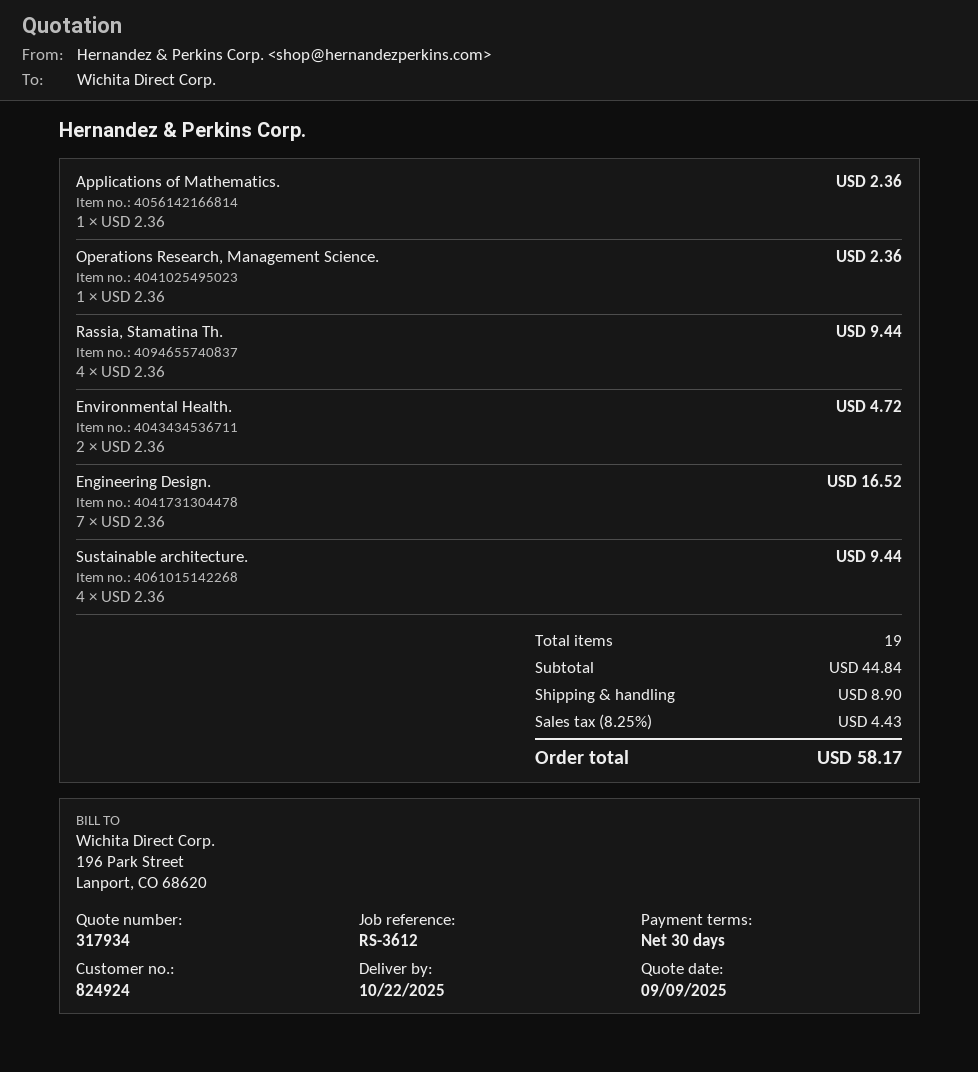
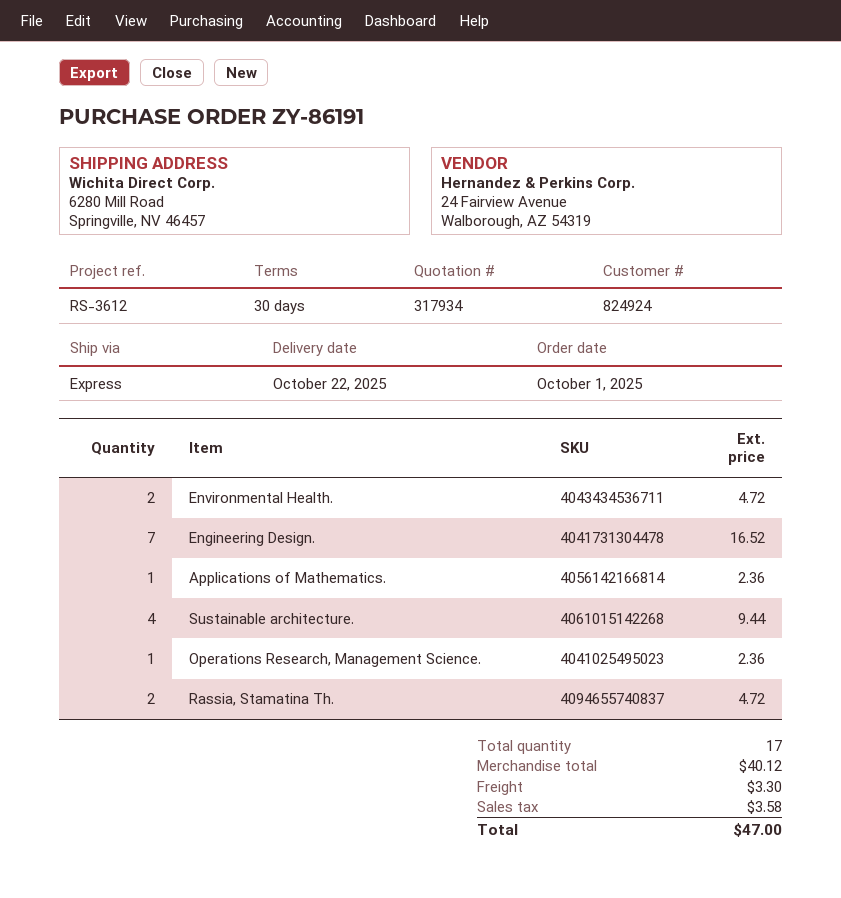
Rassia, Stamatina Th.: 4 for 9.44 -> 2 for 4.72
total quantity: 19 -> 17
subtotal: 44.84 -> 40.12
shipping: 8.90 -> 3.30
tax: 4.43 -> 3.58
total: 58.17 -> 47.00

